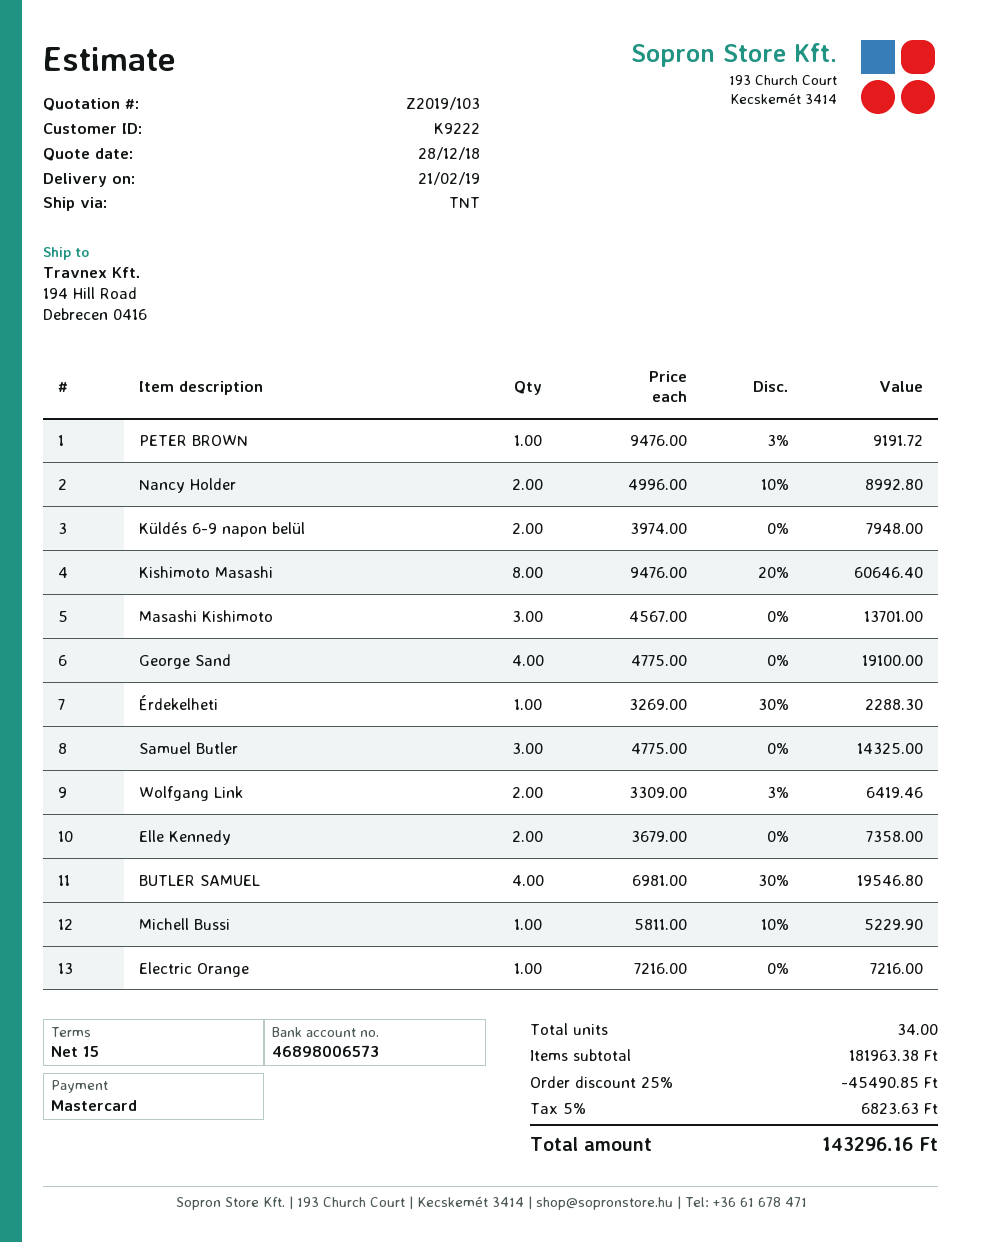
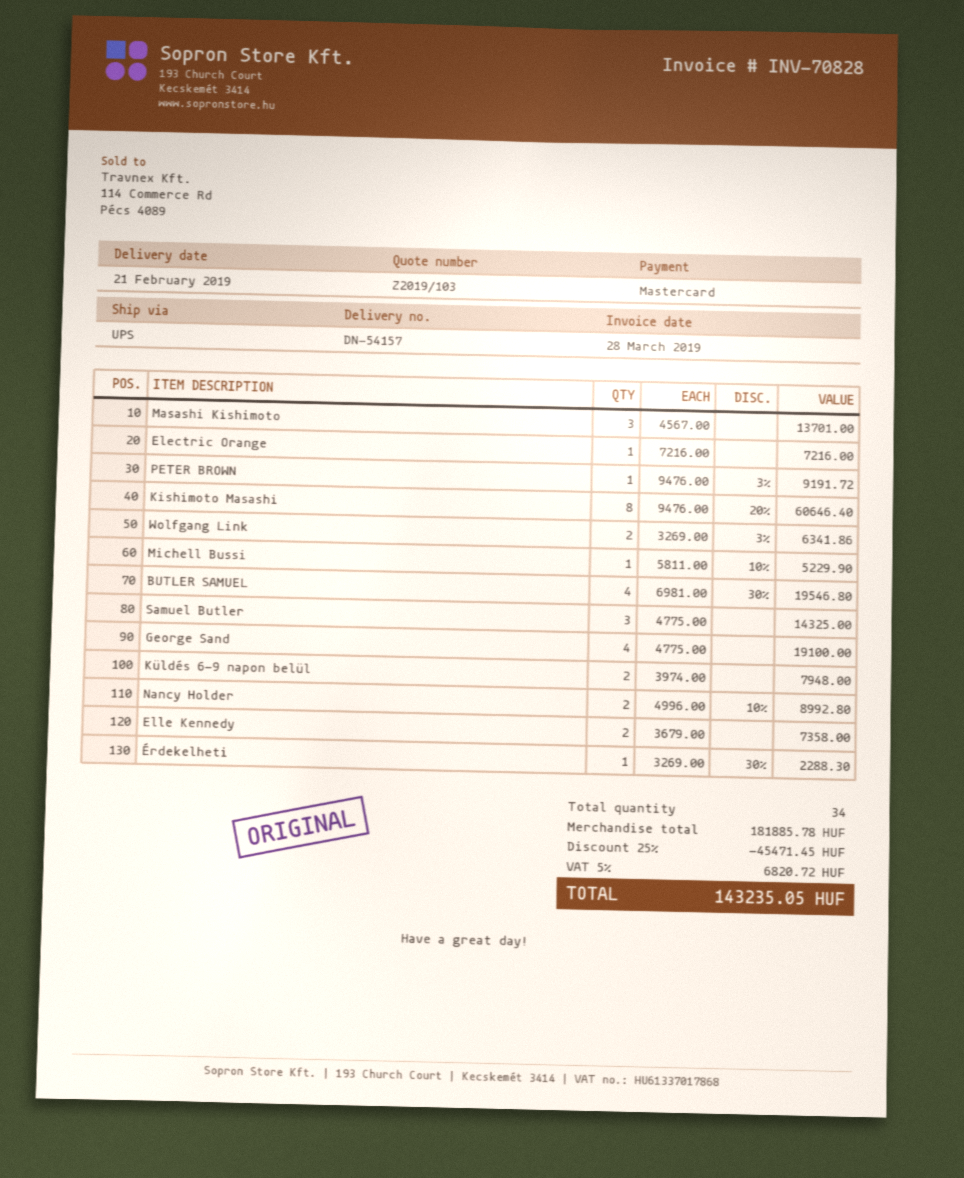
shipping method: TNT -> UPS
Wolfgang Link: 2 x 3309.00 - 3% = 6419.46 -> 2 x 3269.00 - 3% = 6341.86
subtotal: 181963.38 -> 181885.78
discount: 25% = 45490.85 -> 25% = 45471.45
tax: 5% = 6823.63 -> 5% = 6820.72
total: 143296.16 -> 143235.05

